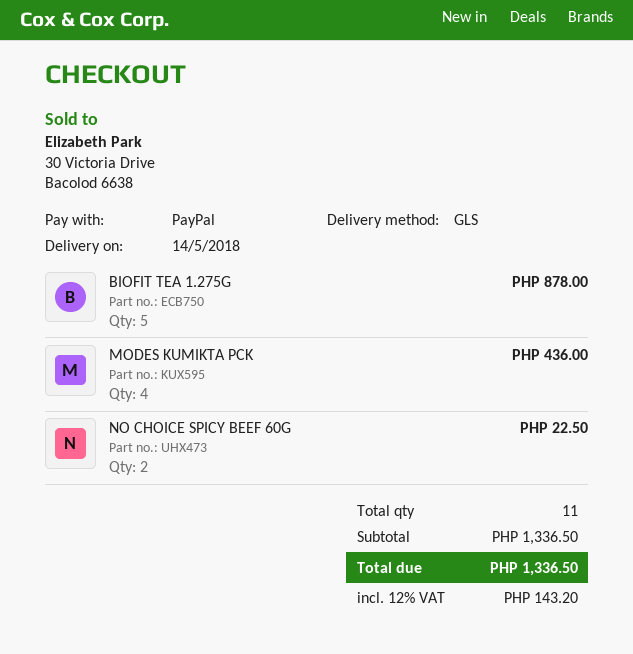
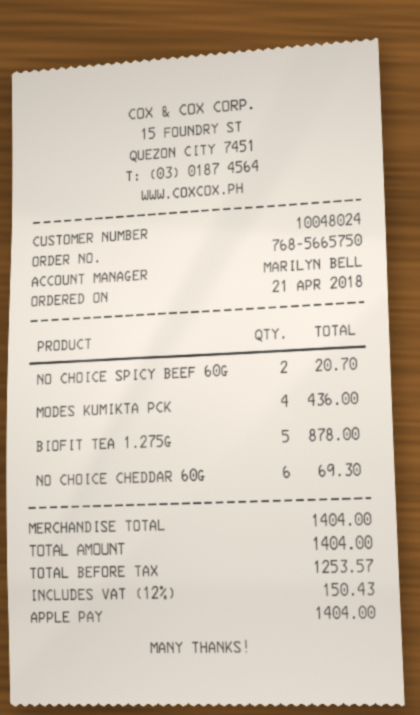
payment method: PayPal -> Apple Pay
NO CHOICE SPICY BEEF 60G: 2 for 22.50 -> 2 for 20.70
NO CHOICE CHEDDAR 60G: none -> 6 for 69.30
subtotal: 1336.50 -> 1404.00
tax: 12% = 143.20 -> 12% = 150.43
total: 1336.50 -> 1404.00

